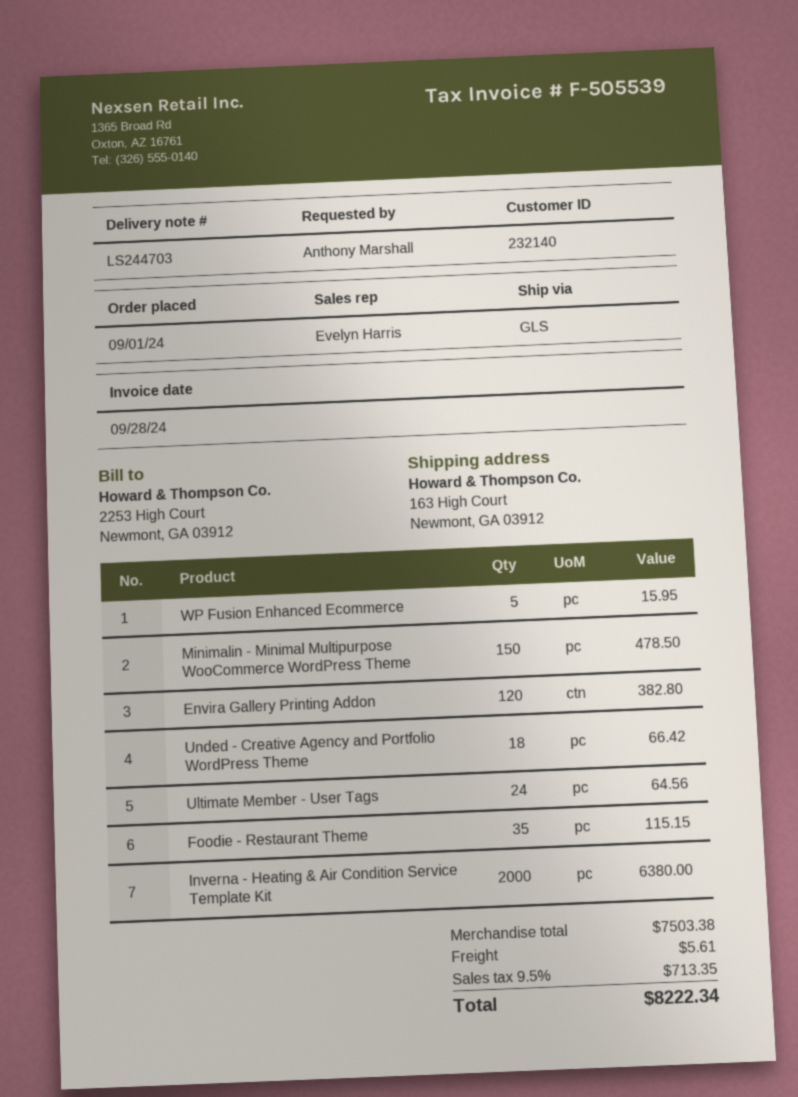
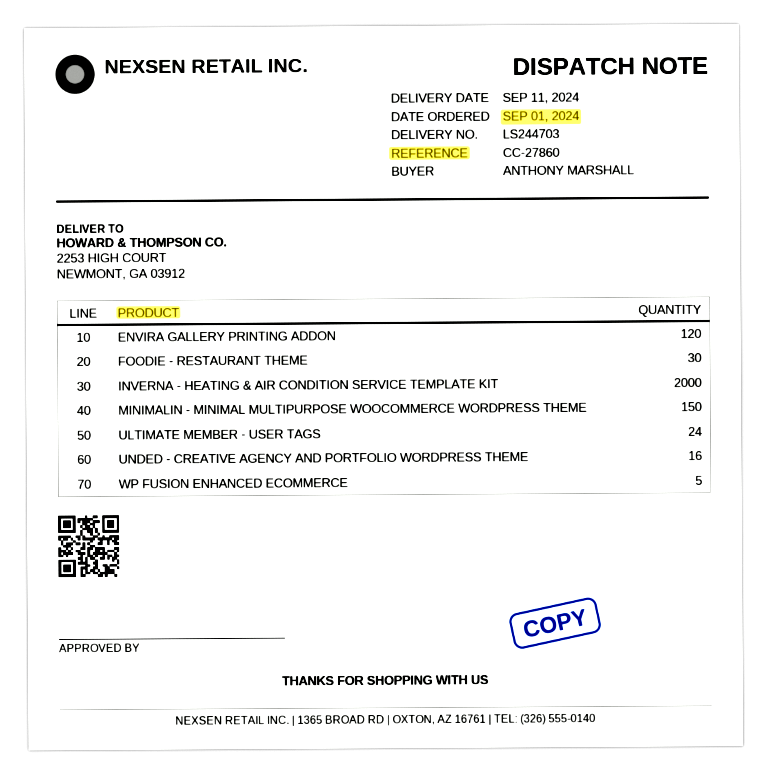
ship to: 163 High Court, Newmont, GA 03912 -> 2253 HIGH COURT, NEWMONT, GA 03912
Unded - Creative Agency and Portfolio WordPress Theme: 18 -> 16
Foodie - Restaurant Theme: 35 -> 30

